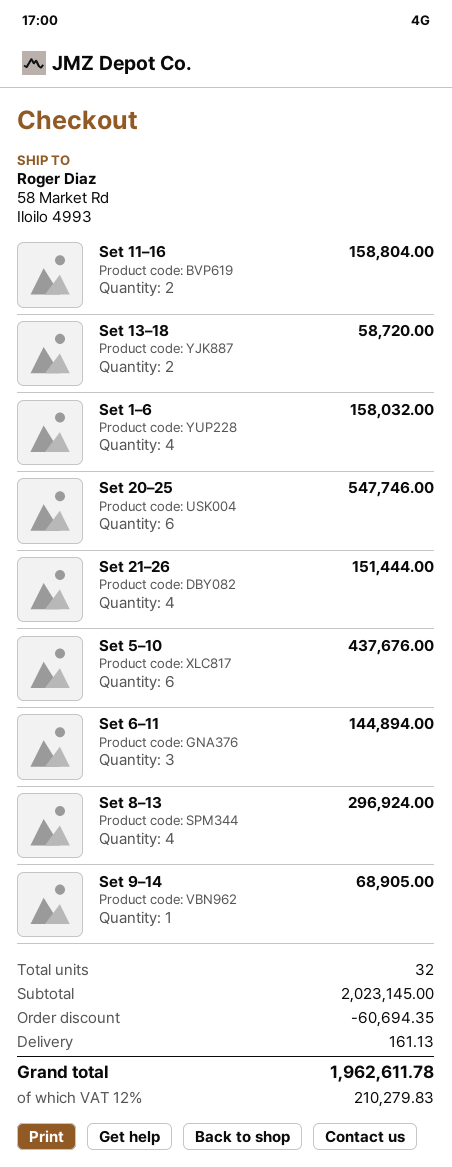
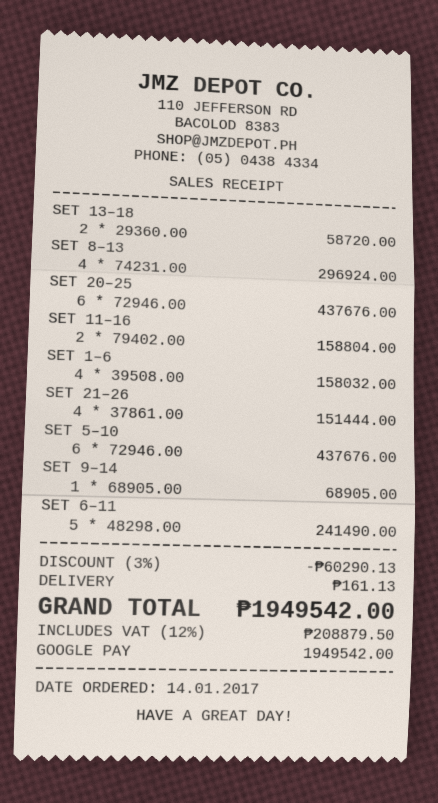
Set 20–25: 6 for 547746.00 -> 6 for 437676.00
Set 6–11: 3 for 144894.00 -> 5 for 241490.00
discount: 60694.35 -> 60290.13
tax: 12% = 210279.83 -> 12% = 208879.50
total: 1962611.78 -> 1949542.00

